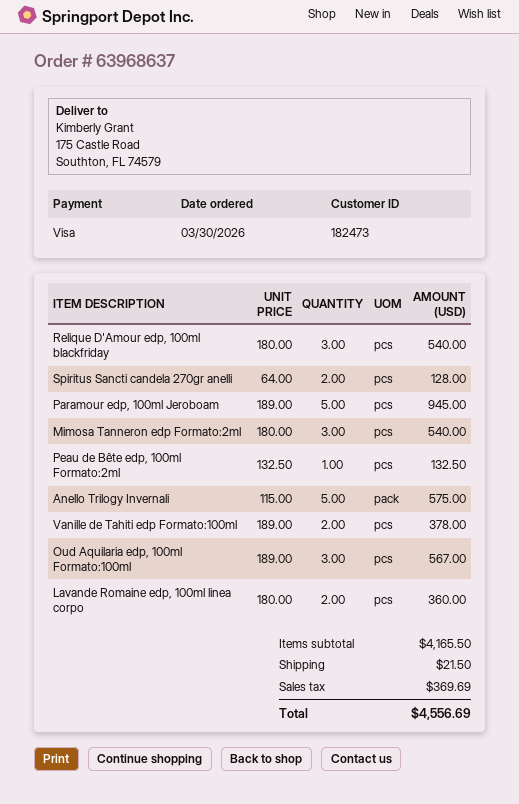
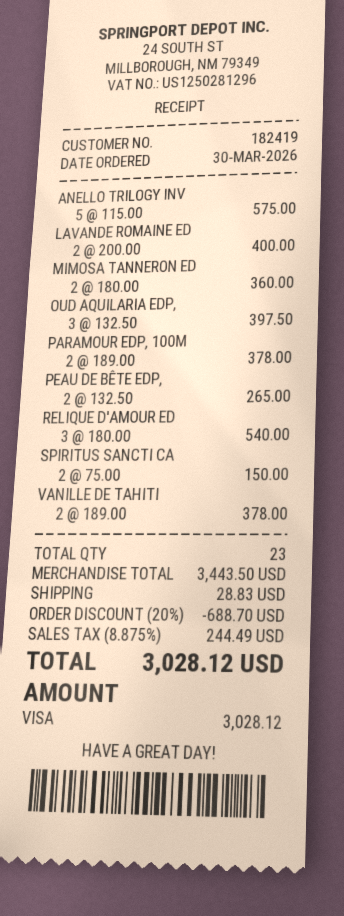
customer number: 182473 -> 182419
Spiritus Sancti candela 270gr anelli: 2 x 64.00 = 128.00 -> 2 x 75.00 = 150.00
Paramour edp, 100ml Jeroboam: 5 x 189.00 = 945.00 -> 2 x 189.00 = 378.00
Mimosa Tanneron edp Formato:2ml: 3 x 180.00 = 540.00 -> 2 x 180.00 = 360.00
Peau de Bête edp, 100ml Formato:2ml: 1 x 132.50 = 132.50 -> 2 x 132.50 = 265.00
Oud Aquilaria edp, 100ml Formato:100ml: 3 x 189.00 = 567.00 -> 3 x 132.50 = 397.50
Lavande Romaine edp, 100ml linea corpo: 2 x 180.00 = 360.00 -> 2 x 200.00 = 400.00
subtotal: 4165.50 -> 3443.50
discount: none -> 20% = 688.70
shipping: 21.50 -> 28.83
tax: 369.69 -> 244.49
total: 4556.69 -> 3028.12

